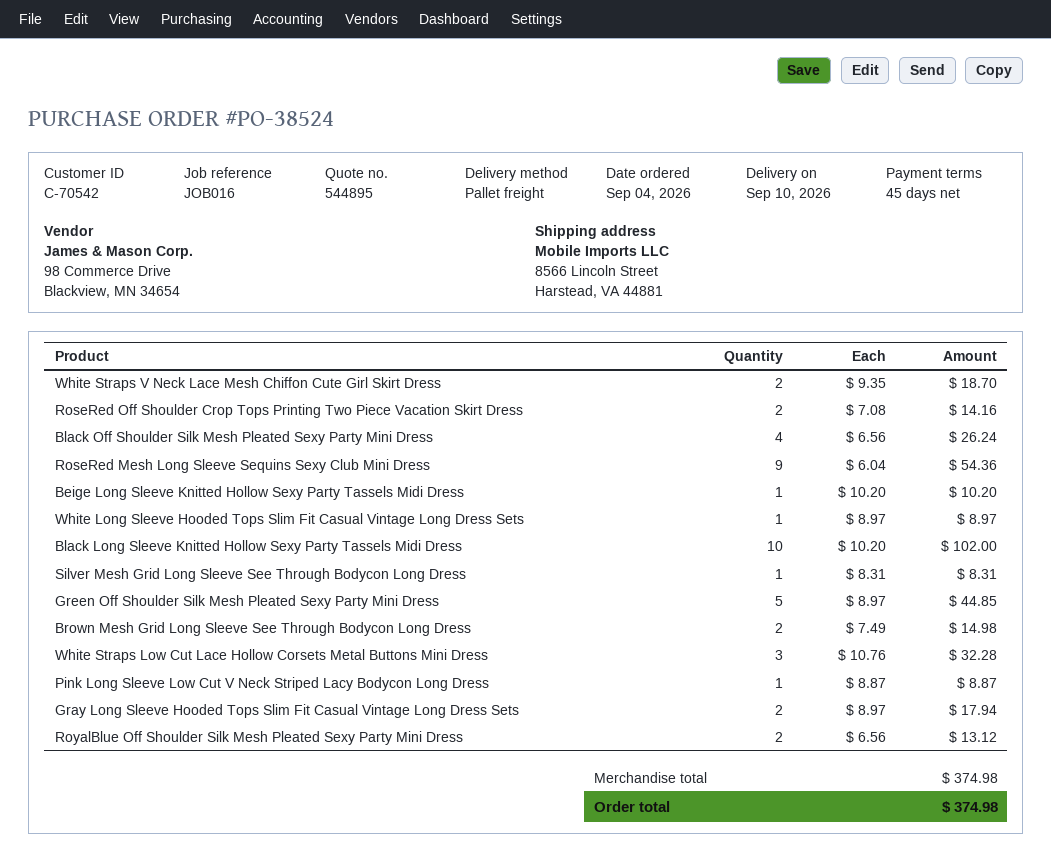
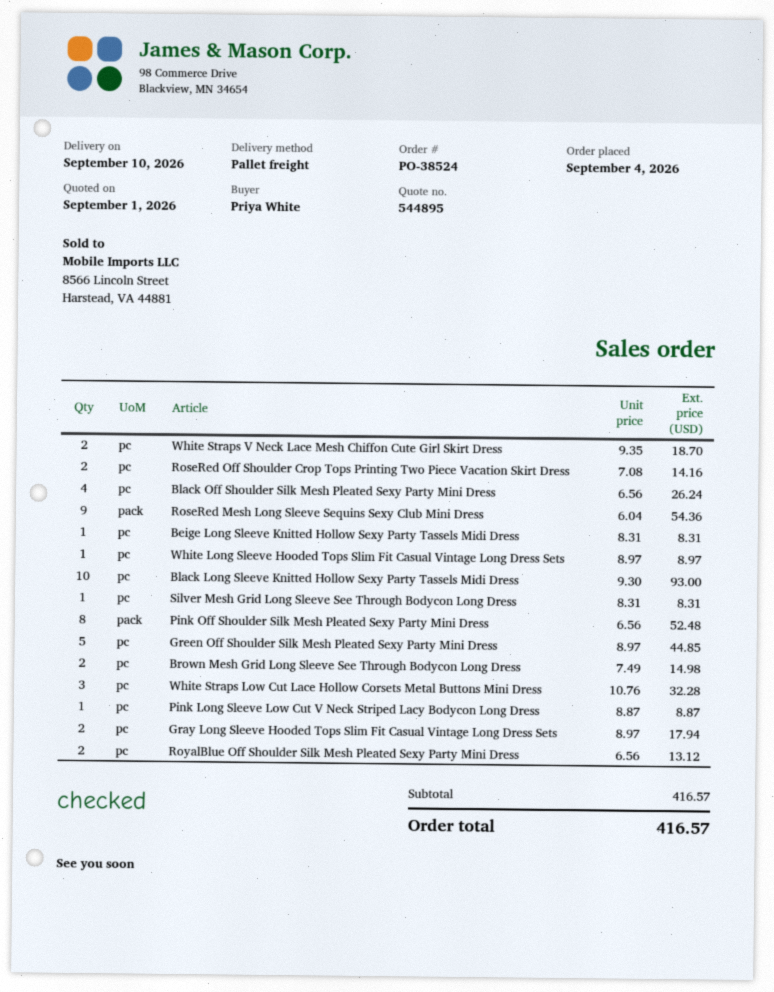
Beige Long Sleeve Knitted Hollow Sexy Party Tassels Midi Dress: 1 x 10.20 = 10.20 -> 1 x 8.31 = 8.31
Black Long Sleeve Knitted Hollow Sexy Party Tassels Midi Dress: 10 x 10.20 = 102.00 -> 10 x 9.30 = 93.00
Pink Off Shoulder Silk Mesh Pleated Sexy Party Mini Dress: none -> 8 x 6.56 = 52.48
subtotal: 374.98 -> 416.57
total: 374.98 -> 416.57

